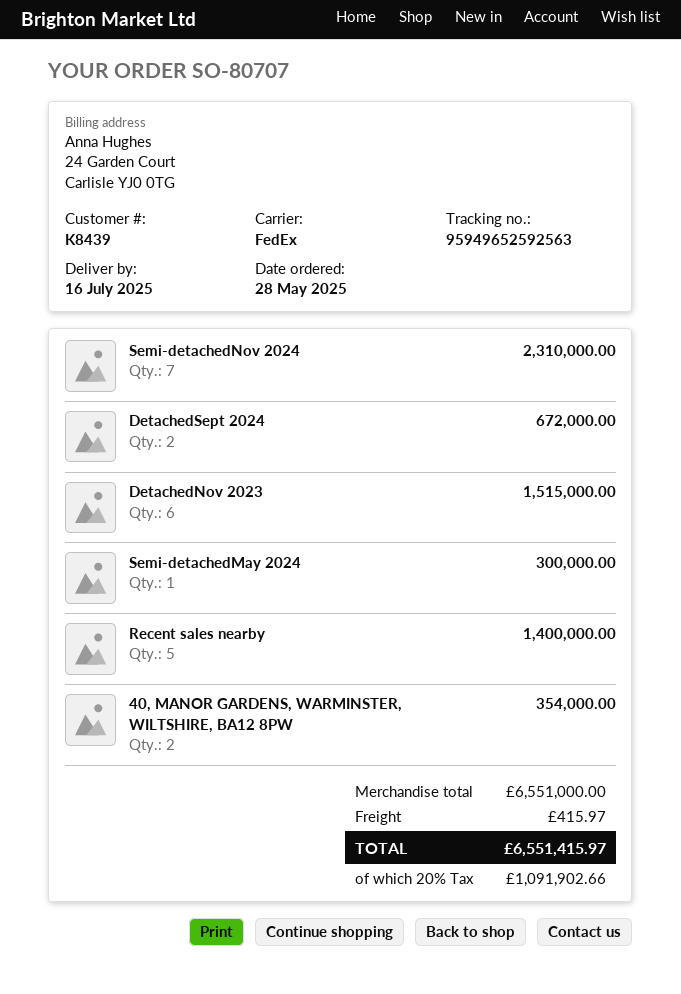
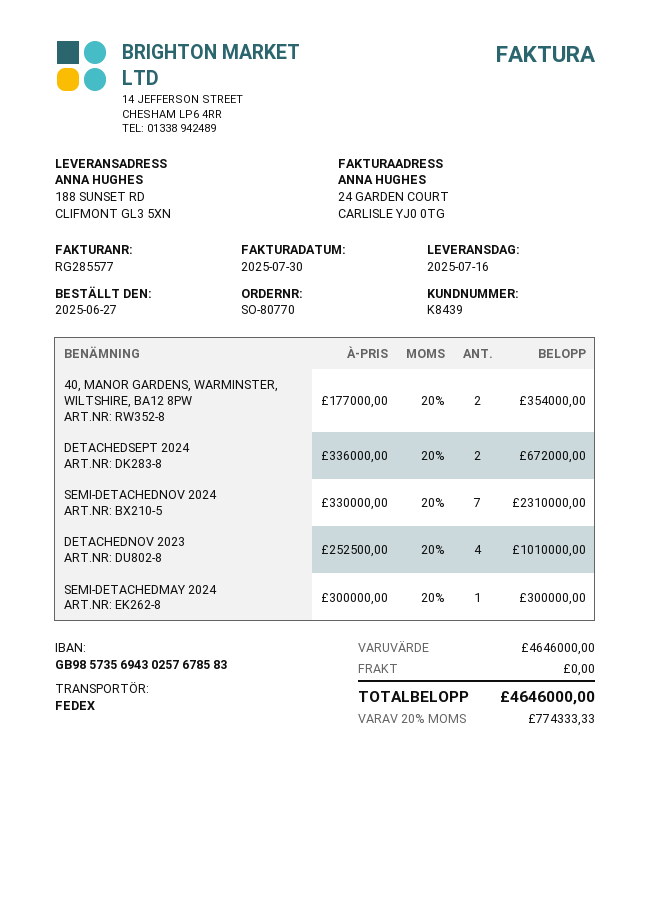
order number: SO-80707 -> SO-80770
order date: 2025-05-28 -> 2025-06-27
DetachedNov 2023: 6 for 1515000.00 -> 4 for 1010000.00
Recent sales nearby: 5 for 1400000.00 -> none
subtotal: 6551000.00 -> 4646000.00
shipping: 415.97 -> 0.00
tax: 20% = 1091902.66 -> 20% = 774333.33
total: 6551415.97 -> 4646000.00

